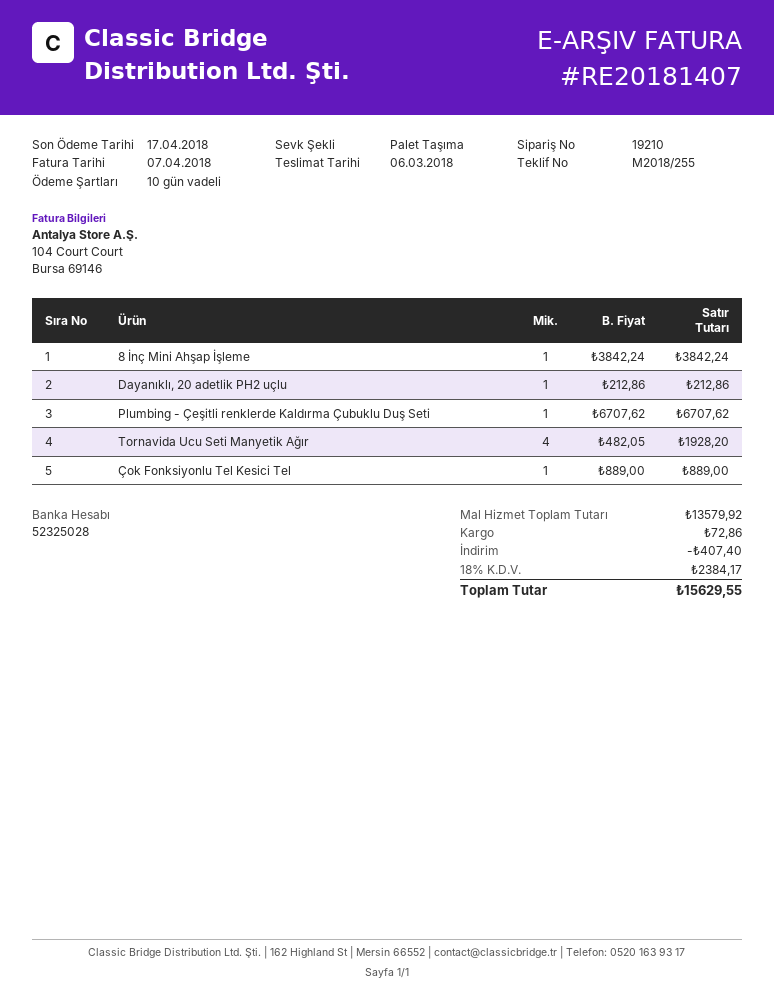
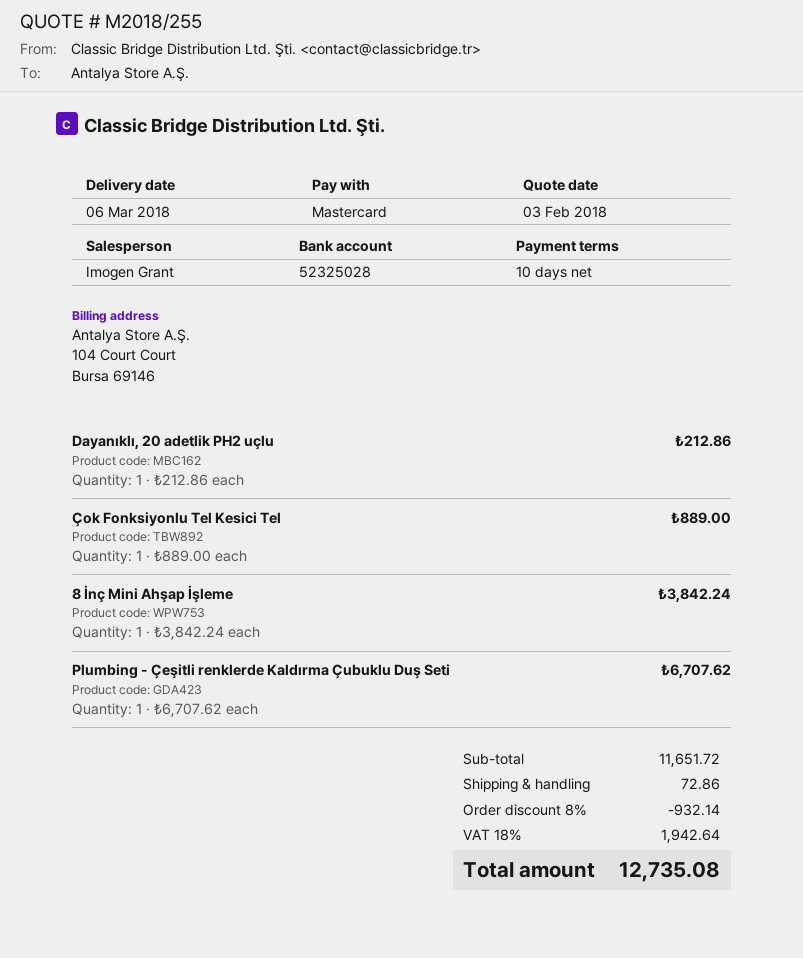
Tornavida Ucu Seti Manyetik Ağır: 4 x 482.05 = 1928.20 -> none
subtotal: 13579.92 -> 11651.72
discount: 407.40 -> 932.14
tax: 18% = 2384.17 -> 18% = 1942.64
total: 15629.55 -> 12735.08

